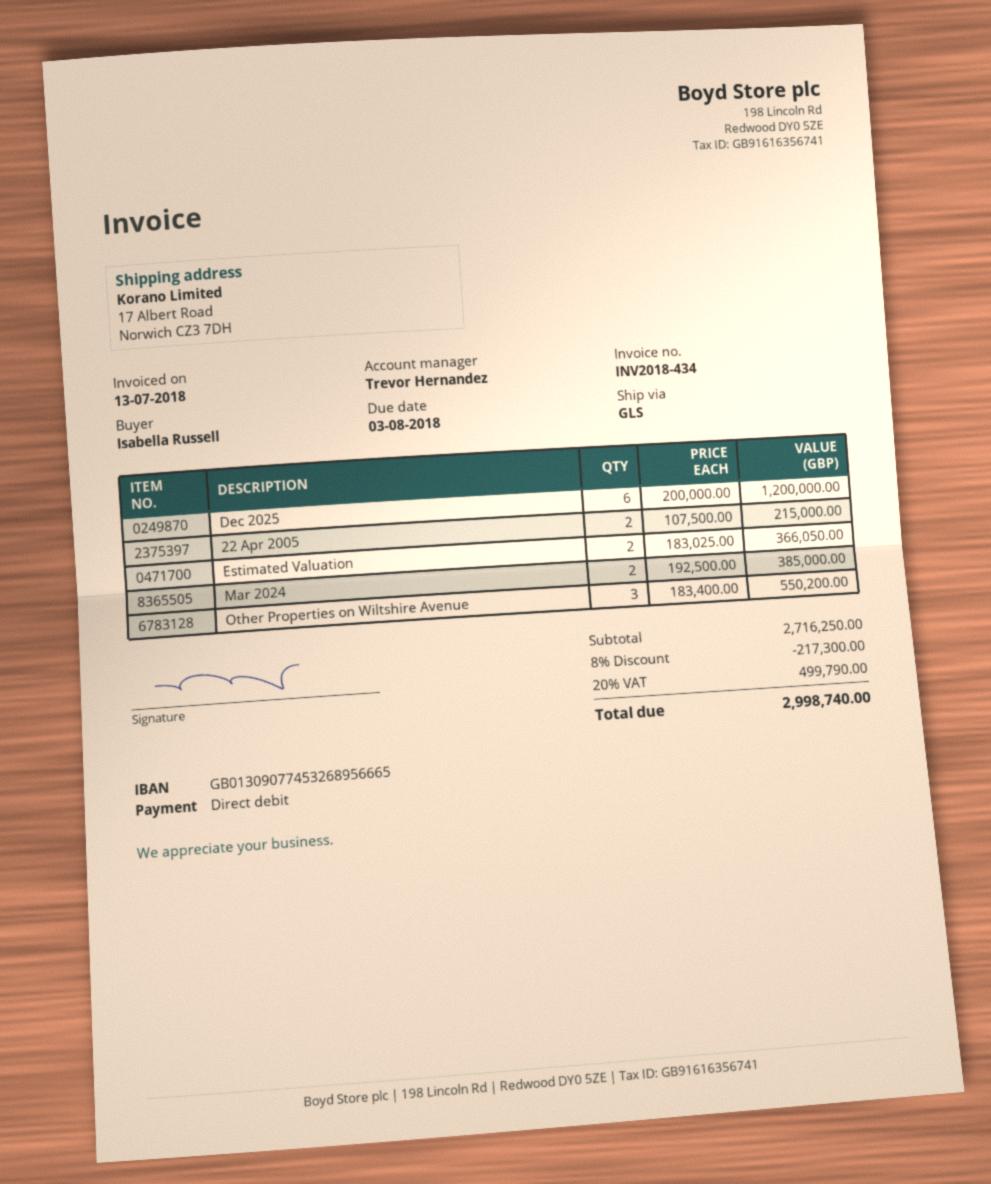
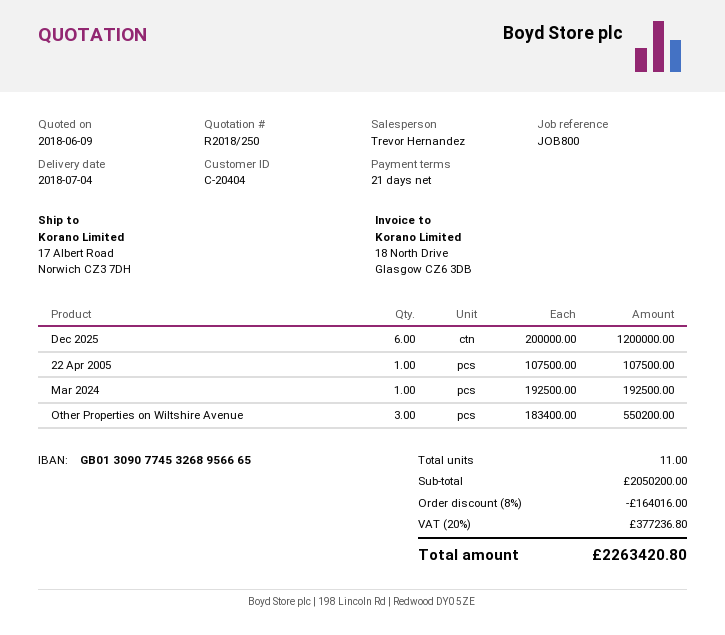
22 Apr 2005: 2 x 107500.00 = 215000.00 -> 1 x 107500.00 = 107500.00
Estimated Valuation: 2 x 183025.00 = 366050.00 -> none
Mar 2024: 2 x 192500.00 = 385000.00 -> 1 x 192500.00 = 192500.00
subtotal: 2716250.00 -> 2050200.00
discount: 8% = 217300.00 -> 8% = 164016.00
tax: 20% = 499790.00 -> 20% = 377236.80
total: 2998740.00 -> 2263420.80

